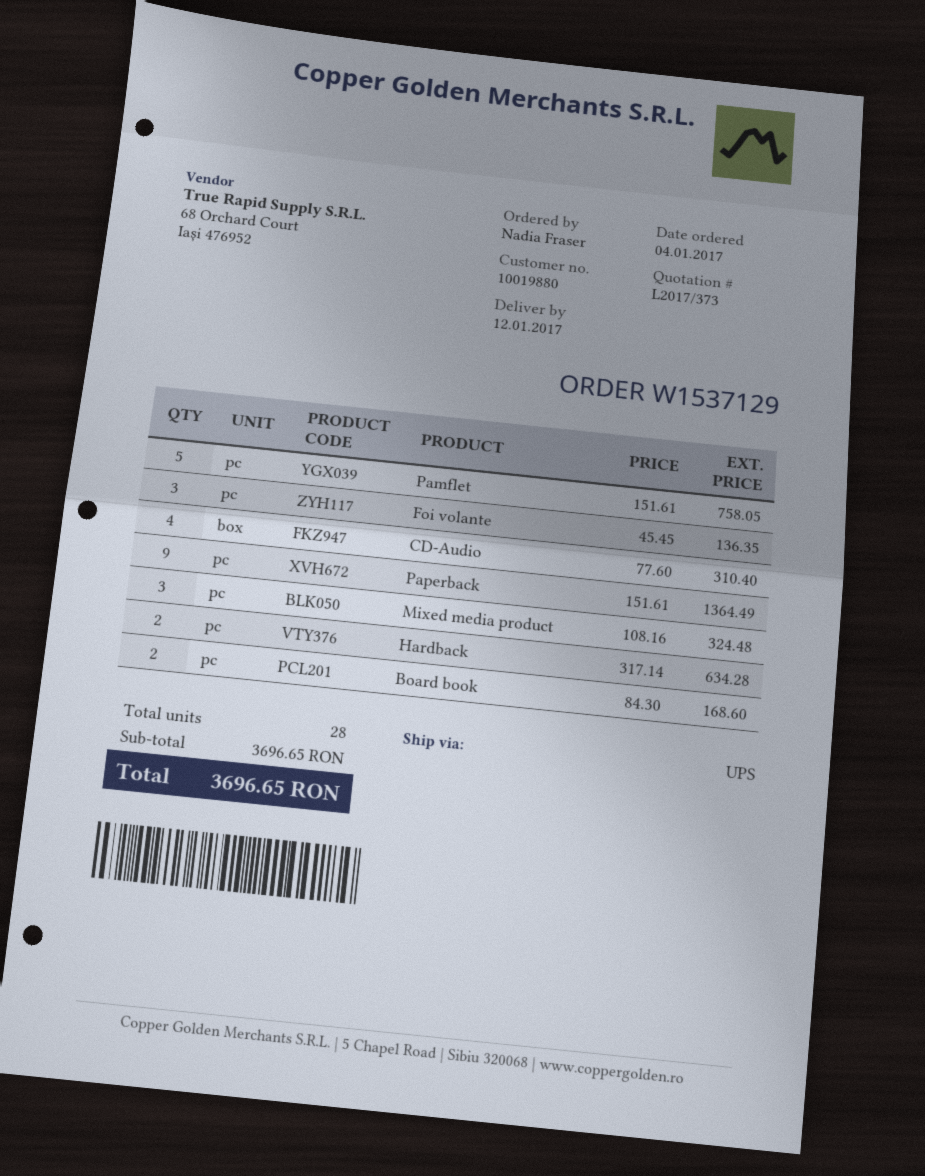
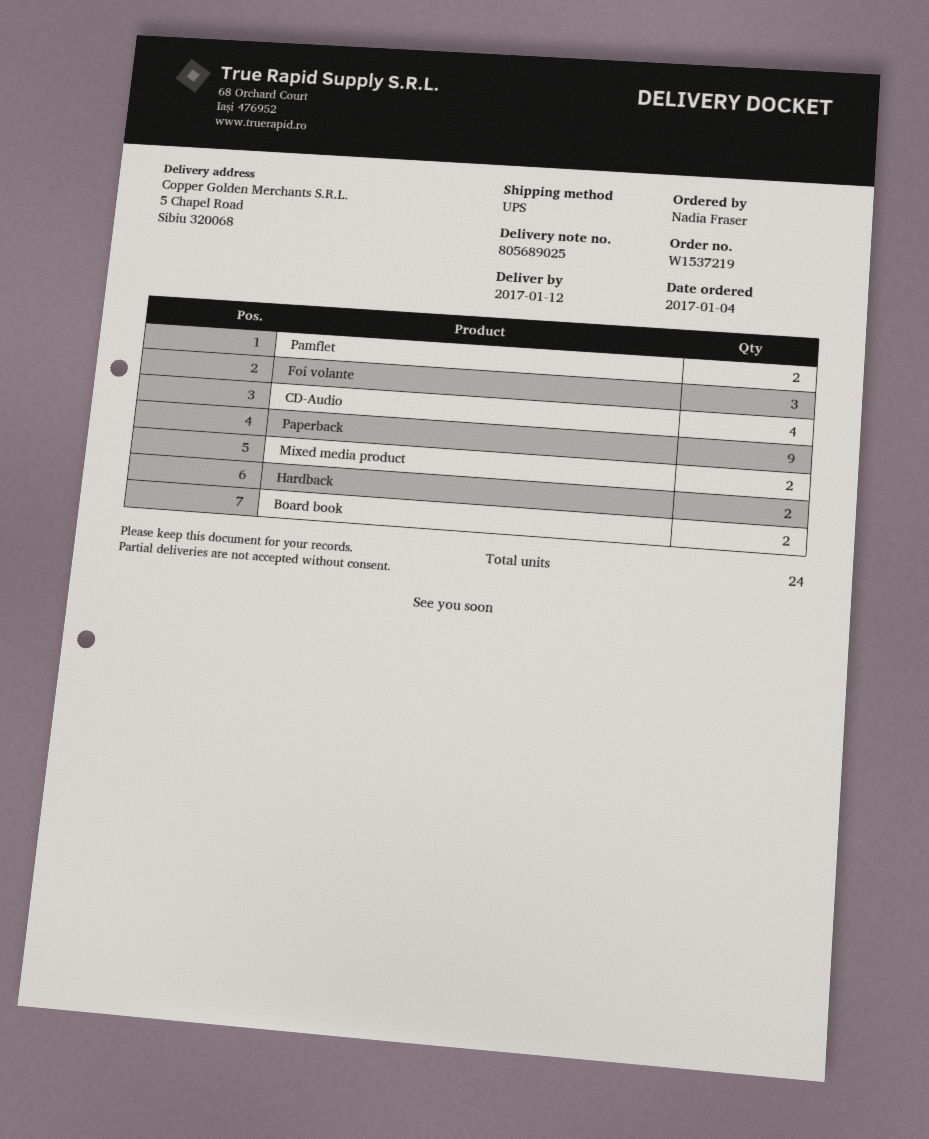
order number: W1537129 -> W1537219
Pamflet: 5 -> 2
Mixed media product: 3 -> 2
total quantity: 28 -> 24

